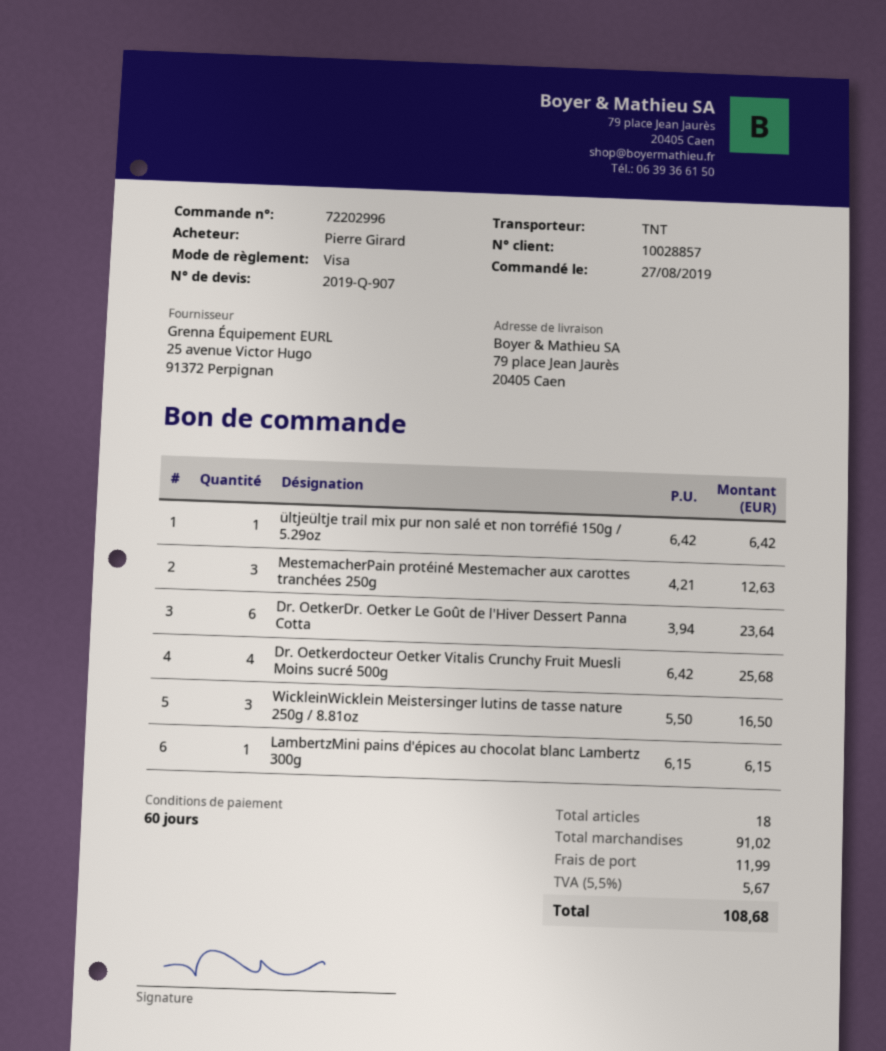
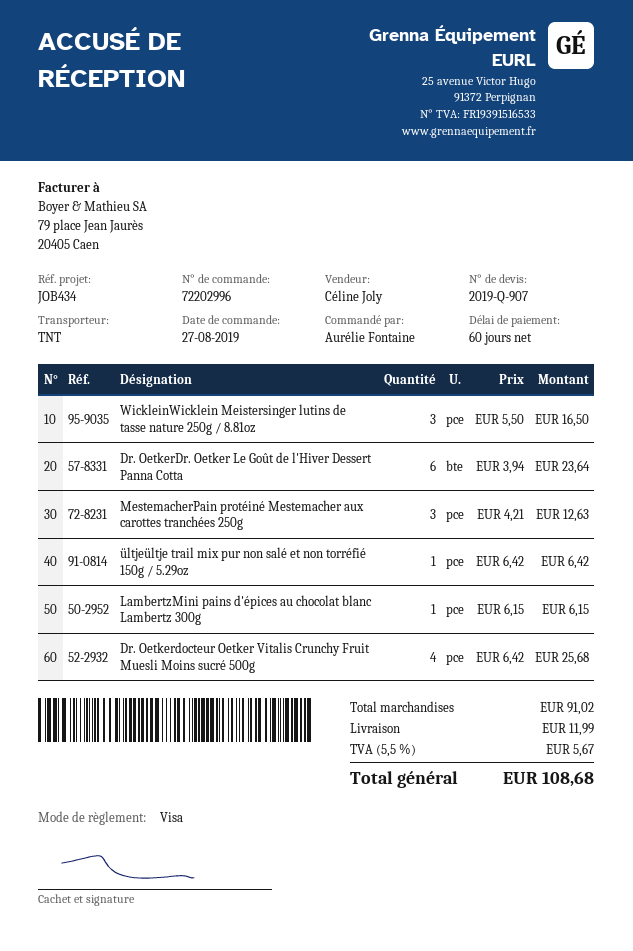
ordered by: Pierre Girard -> Aurélie Fontaine

